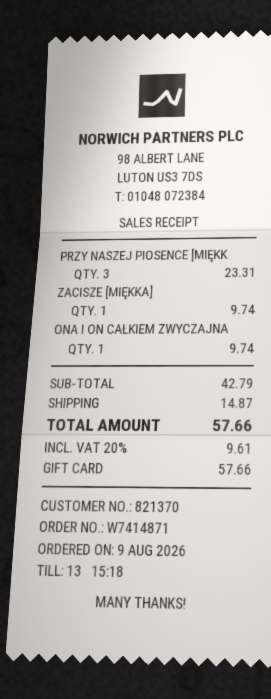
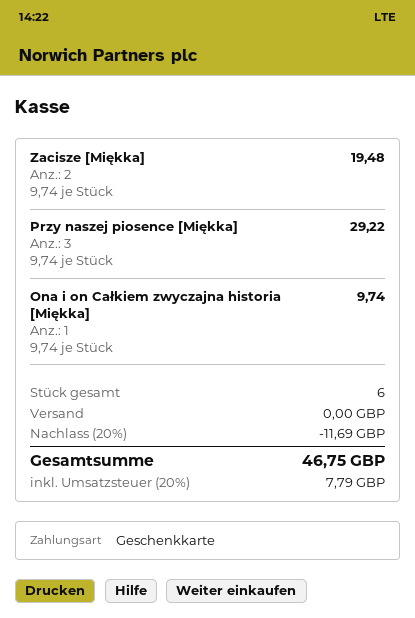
PRZY NASZEJ PIOSENCE [MIĘKK: 3 for 23.31 -> 3 for 29.22
ZACISZE [MIĘKKA]: 1 for 9.74 -> 2 for 19.48
discount: none -> 20% = 11.69
shipping: 14.87 -> 0.00
tax: 20% = 9.61 -> 20% = 7.79
total: 57.66 -> 46.75

